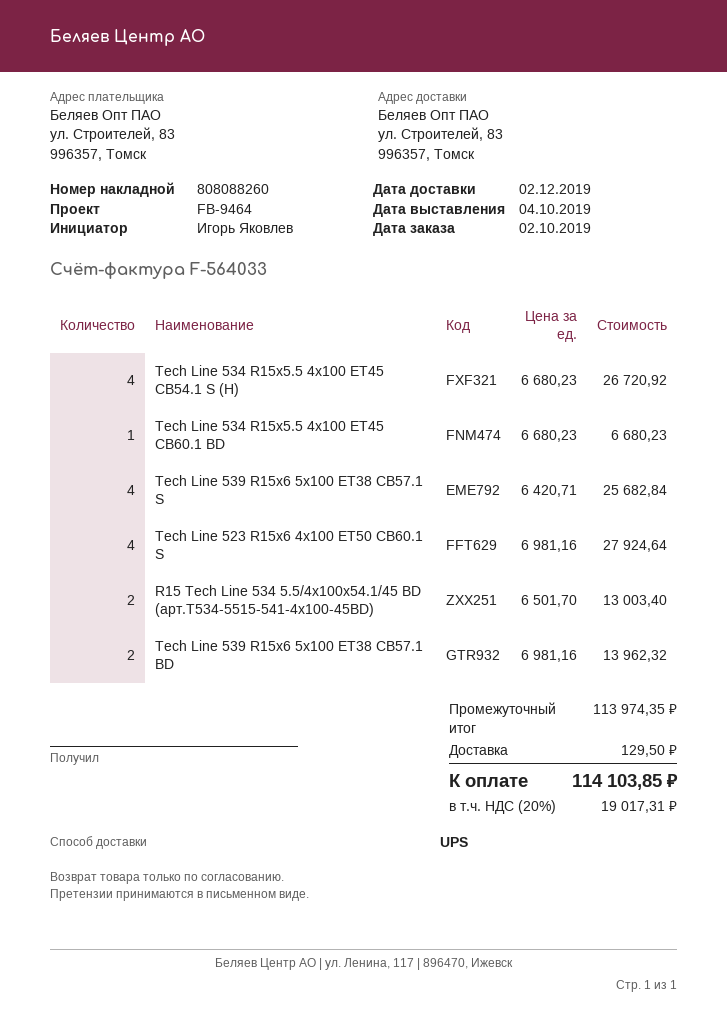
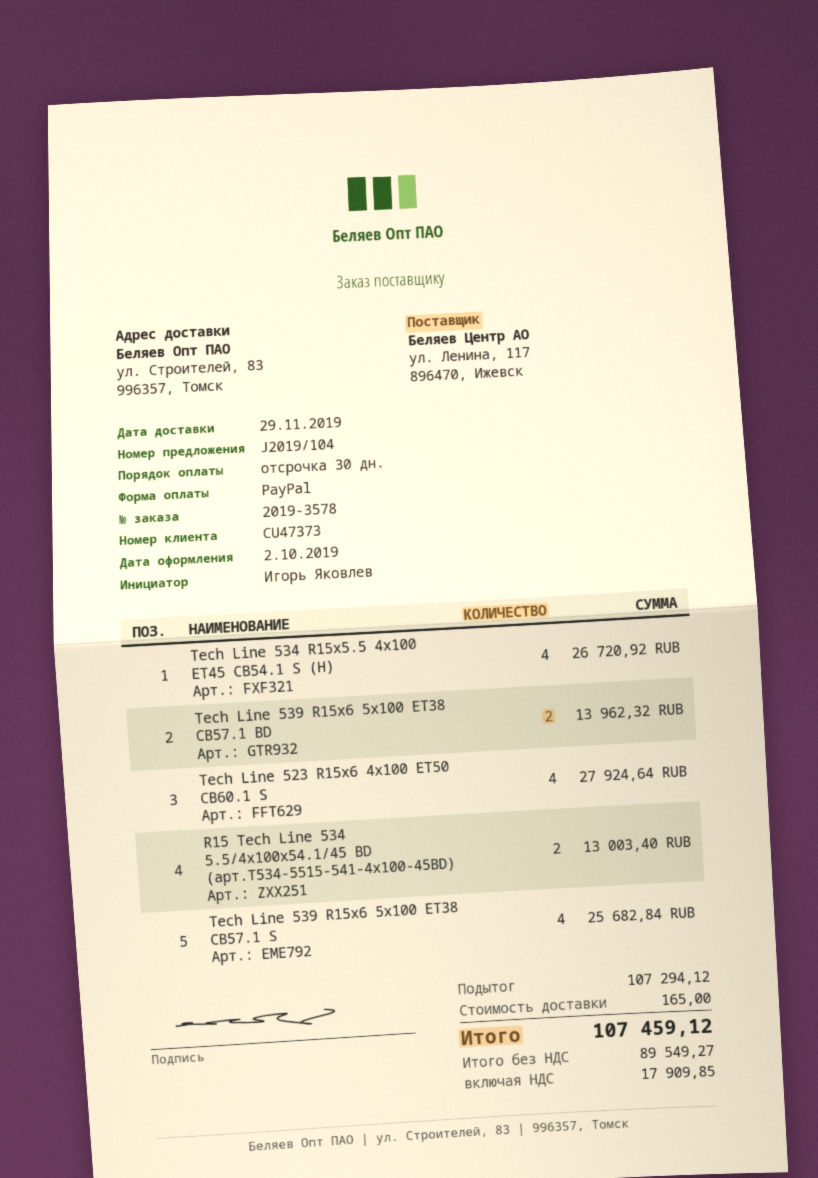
delivery date: 2019-12-02 -> 2019-11-29
Tech Line 534 R15x5.5 4x100 ET45 CB60.1 BD: 1 for 6680.23 -> none
subtotal: 113974.35 -> 107294.12
shipping: 129.50 -> 165.00
tax: 19017.31 -> 17909.85
total: 114103.85 -> 107459.12

